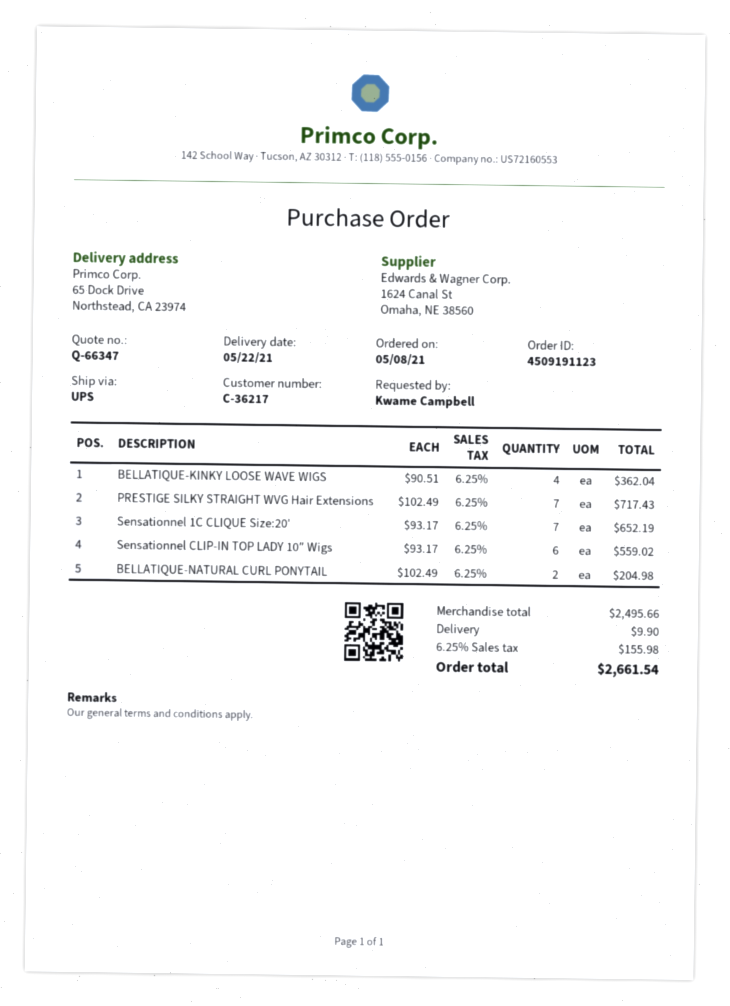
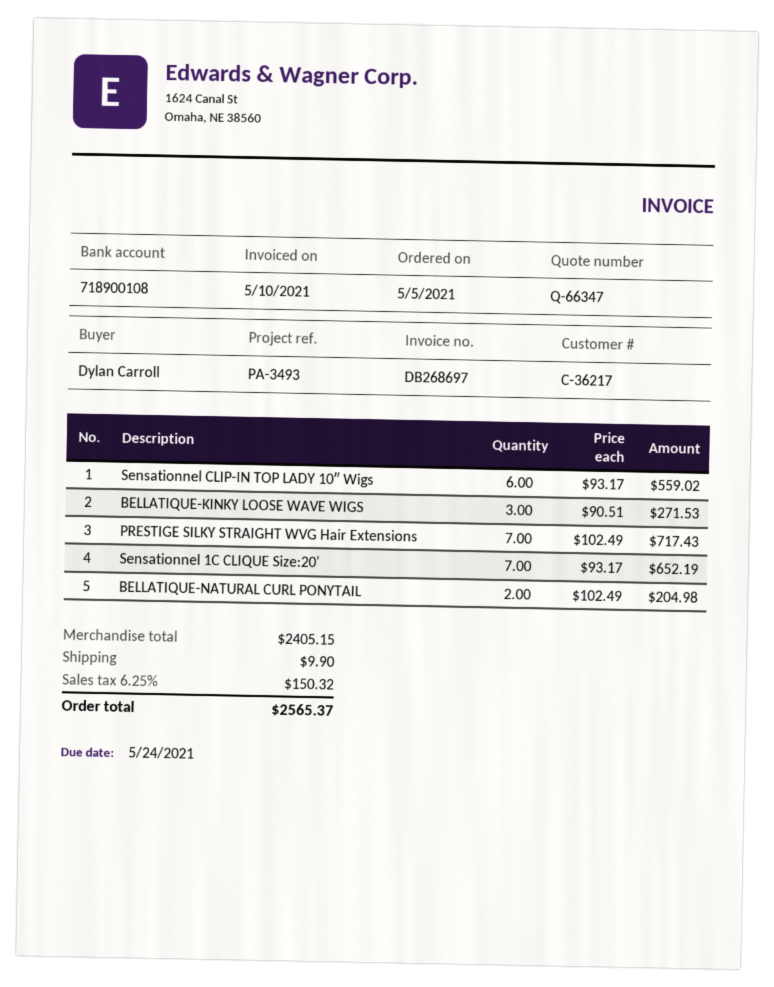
order date: 2021-05-08 -> 2021-05-05
ordered by: Kwame Campbell -> Dylan Carroll
BELLATIQUE-KINKY LOOSE WAVE WIGS: 4 x 90.51 = 362.04 -> 3 x 90.51 = 271.53
subtotal: 2495.66 -> 2405.15
tax: 6.25% = 155.98 -> 6.25% = 150.32
total: 2661.54 -> 2565.37

